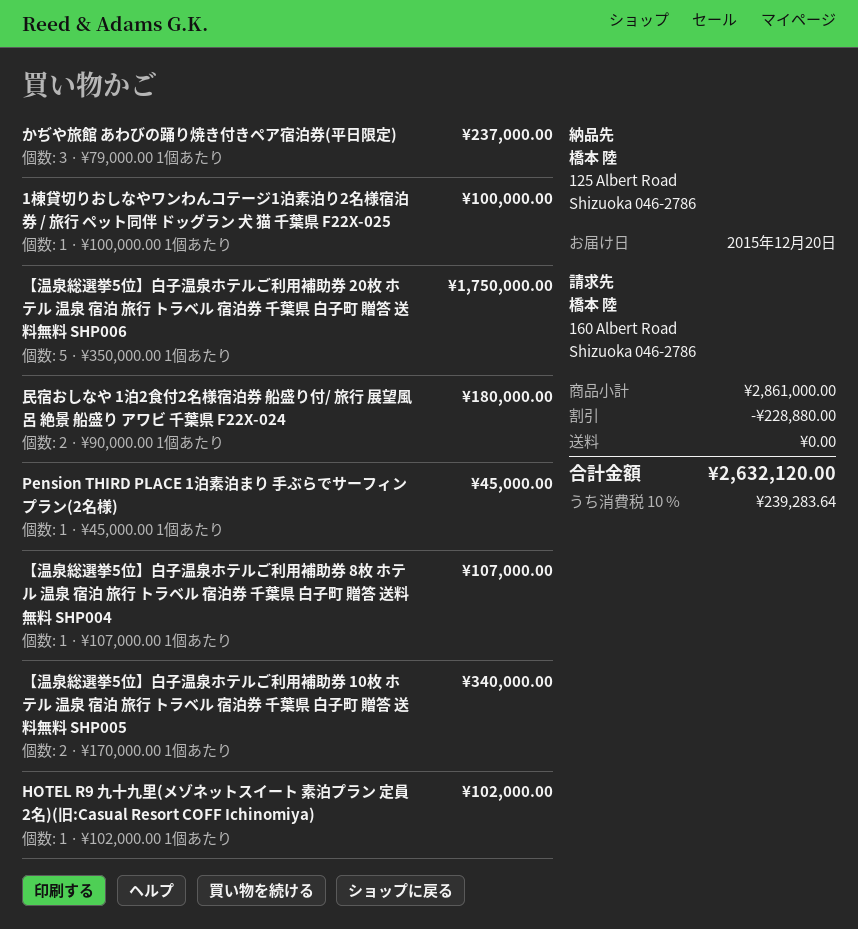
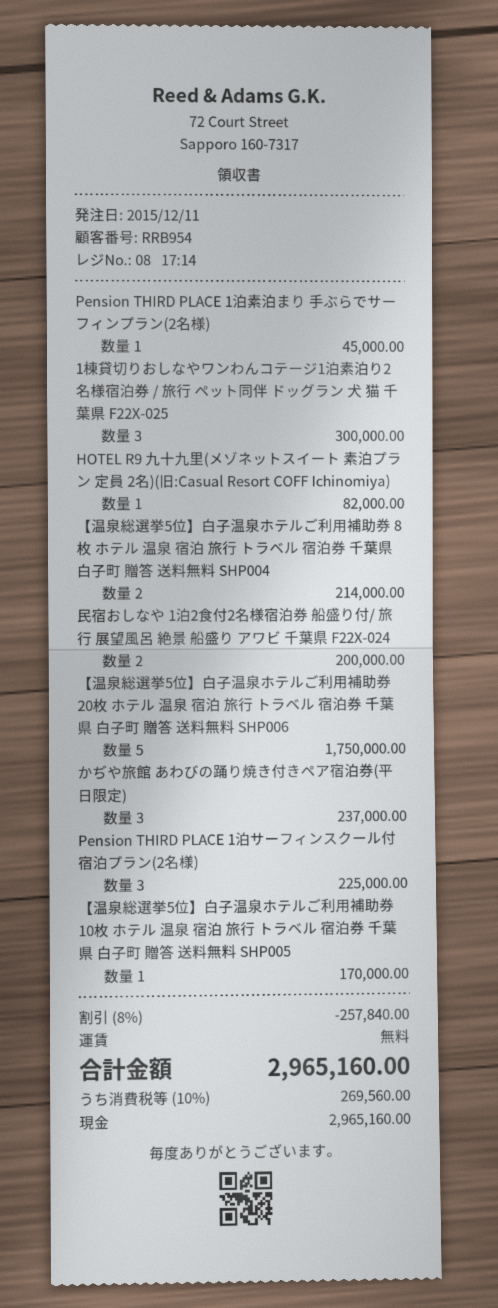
1棟貸切りおしなやワンわんコテージ1泊素泊り2名様宿泊券 / 旅行 ペット同伴 ドッグラン 犬 猫 千葉県 F22X-025: 1 for 100000.00 -> 3 for 300000.00
民宿おしなや 1泊2食付2名様宿泊券 船盛り付/ 旅行 展望風呂 絶景 船盛り アワビ 千葉県 F22X-024: 2 for 180000.00 -> 2 for 200000.00
【温泉総選挙5位】白子温泉ホテルご利用補助券 8枚 ホテル 温泉 宿泊 旅行 トラベル 宿泊券 千葉県 白子町 贈答 送料無料 SHP004: 1 for 107000.00 -> 2 for 214000.00
【温泉総選挙5位】白子温泉ホテルご利用補助券 10枚 ホテル 温泉 宿泊 旅行 トラベル 宿泊券 千葉県 白子町 贈答 送料無料 SHP005: 2 for 340000.00 -> 1 for 170000.00
HOTEL R9 九十九里(メゾネットスイート 素泊プラン 定員 2名)(旧:Casual Resort COFF Ichinomiya): 1 for 102000.00 -> 1 for 82000.00
Pension THIRD PLACE 1泊サーフィンスクール付 宿泊プラン(2名様): none -> 3 for 225000.00
discount: 228880.00 -> 257840.00
tax: 10% = 239283.64 -> 10% = 269560.00
total: 2632120.00 -> 2965160.00

